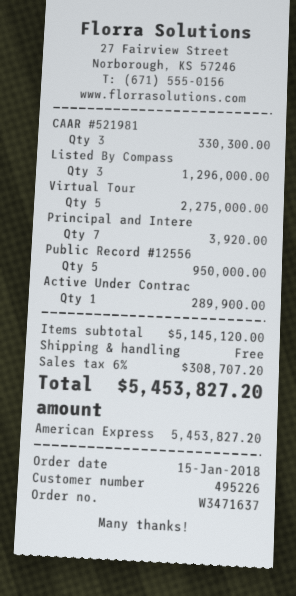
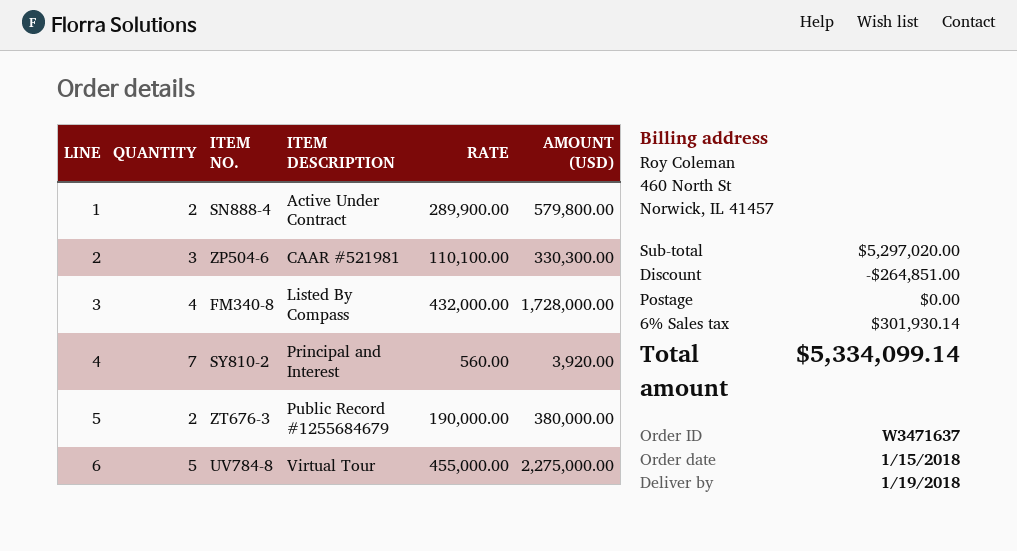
Listed By Compass: 3 for 1296000.00 -> 4 for 1728000.00
Public Record #12556: 5 for 950000.00 -> 2 for 380000.00
Active Under Contrac: 1 for 289900.00 -> 2 for 579800.00
subtotal: 5145120.00 -> 5297020.00
discount: none -> 264851.00
tax: 6% = 308707.20 -> 6% = 301930.14
total: 5453827.20 -> 5334099.14

